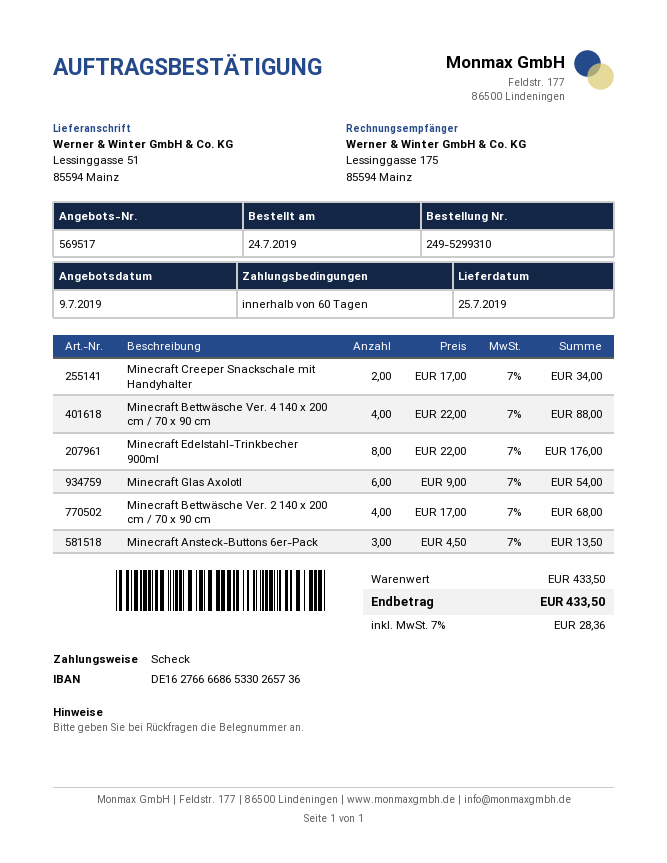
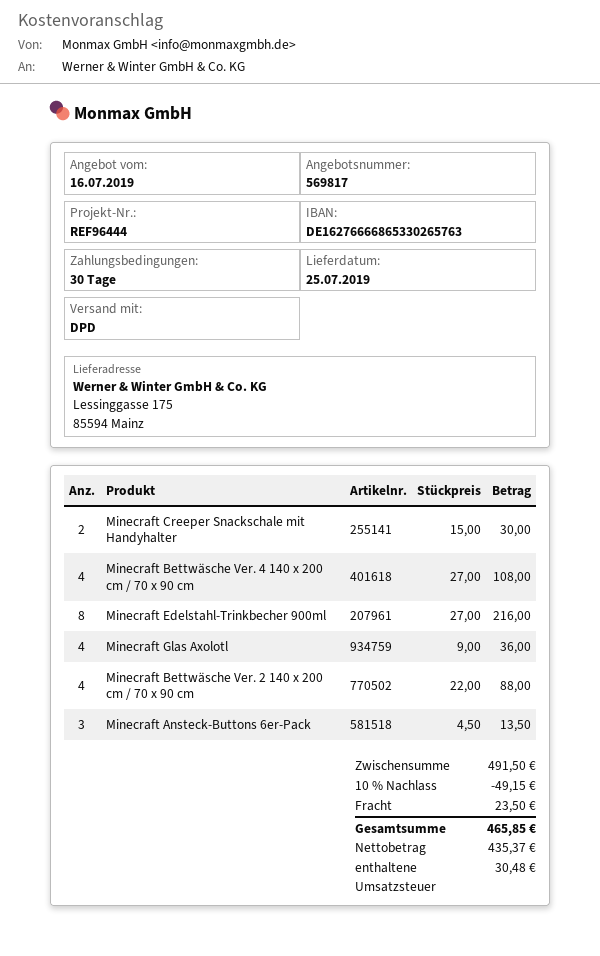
quote number: 569517 -> 569817
quote date: 2019-07-09 -> 2019-07-16
payment terms: 60 days -> 30 days
bank account: DE16276666865330265736 -> DE16276666865330265763
ship to: Lessinggasse 51, 85594 Mainz -> Lessinggasse 175, 85594 Mainz
Minecraft Creeper Snackschale mit Handyhalter: 2 x 17.00 = 34.00 -> 2 x 15.00 = 30.00
Minecraft Bettwäsche Ver. 4 140 x 200 cm / 70 x 90 cm: 4 x 22.00 = 88.00 -> 4 x 27.00 = 108.00
Minecraft Edelstahl-Trinkbecher 900ml: 8 x 22.00 = 176.00 -> 8 x 27.00 = 216.00
Minecraft Glas Axolotl: 6 x 9.00 = 54.00 -> 4 x 9.00 = 36.00
Minecraft Bettwäsche Ver. 2 140 x 200 cm / 70 x 90 cm: 4 x 17.00 = 68.00 -> 4 x 22.00 = 88.00
subtotal: 433.50 -> 491.50
discount: none -> 10% = 49.15
shipping: none -> 23.50
tax: 28.36 -> 30.48
total: 433.50 -> 465.85

